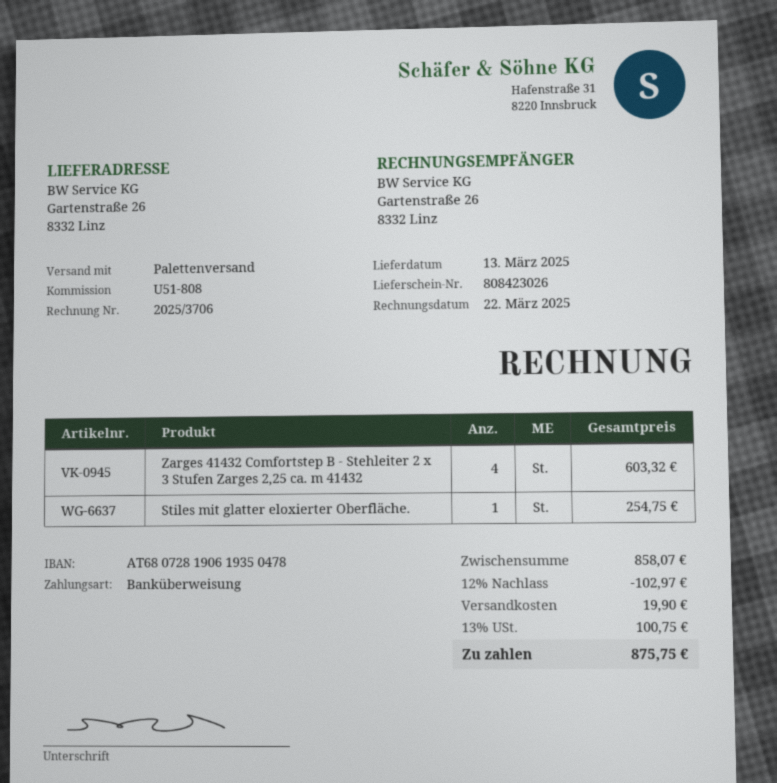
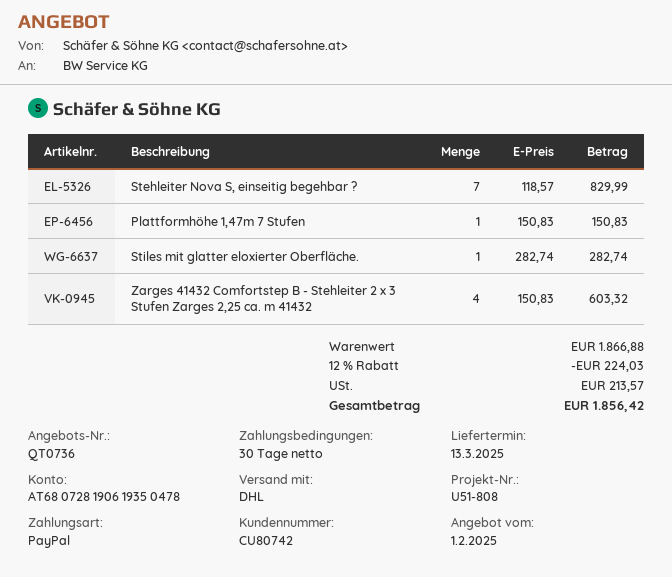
payment method: bank transfer -> PayPal
shipping method: pallet freight -> DHL
Stiles mit glatter eloxierter Oberfläche.: 1 for 254.75 -> 1 for 282.74
Stehleiter Nova S, einseitig begehbar ?: none -> 7 for 829.99
Plattformhöhe 1,47m 7 Stufen: none -> 1 for 150.83
subtotal: 858.07 -> 1866.88
discount: 12% = 102.97 -> 12% = 224.03
shipping: 19.90 -> none
tax: 100.75 -> 213.57
total: 875.75 -> 1856.42

